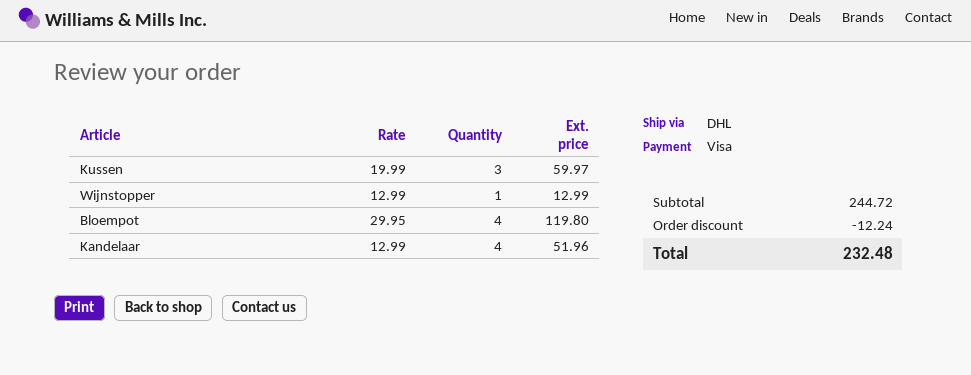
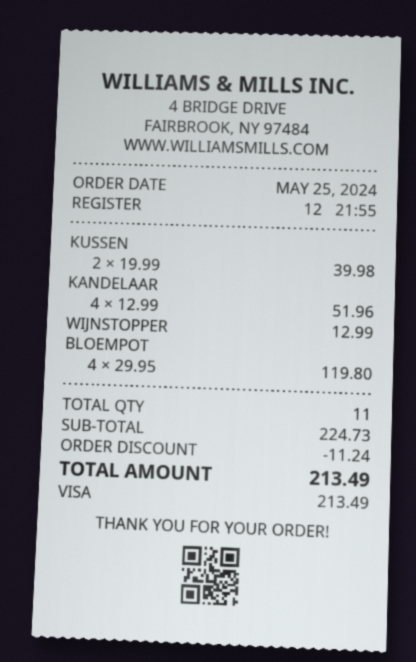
Kussen: 3 x 19.99 = 59.97 -> 2 x 19.99 = 39.98
subtotal: 244.72 -> 224.73
discount: 12.24 -> 11.24
total: 232.48 -> 213.49

